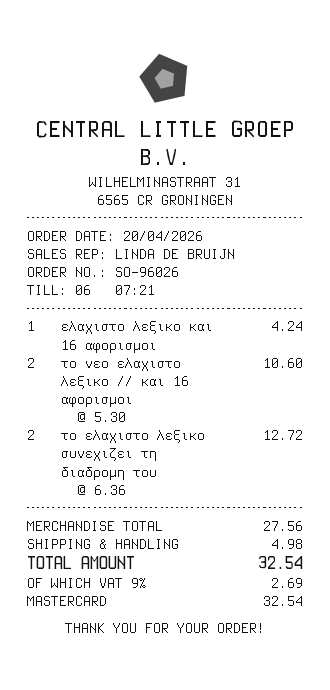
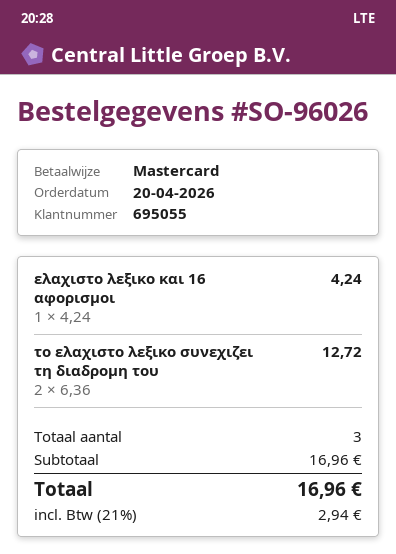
το νεο ελαχιστο λεξικο // και 16 αφορισμοι: 2 x 5.30 = 10.60 -> none
subtotal: 27.56 -> 16.96
shipping: 4.98 -> none
tax: 9% = 2.69 -> 21% = 2.94
total: 32.54 -> 16.96

